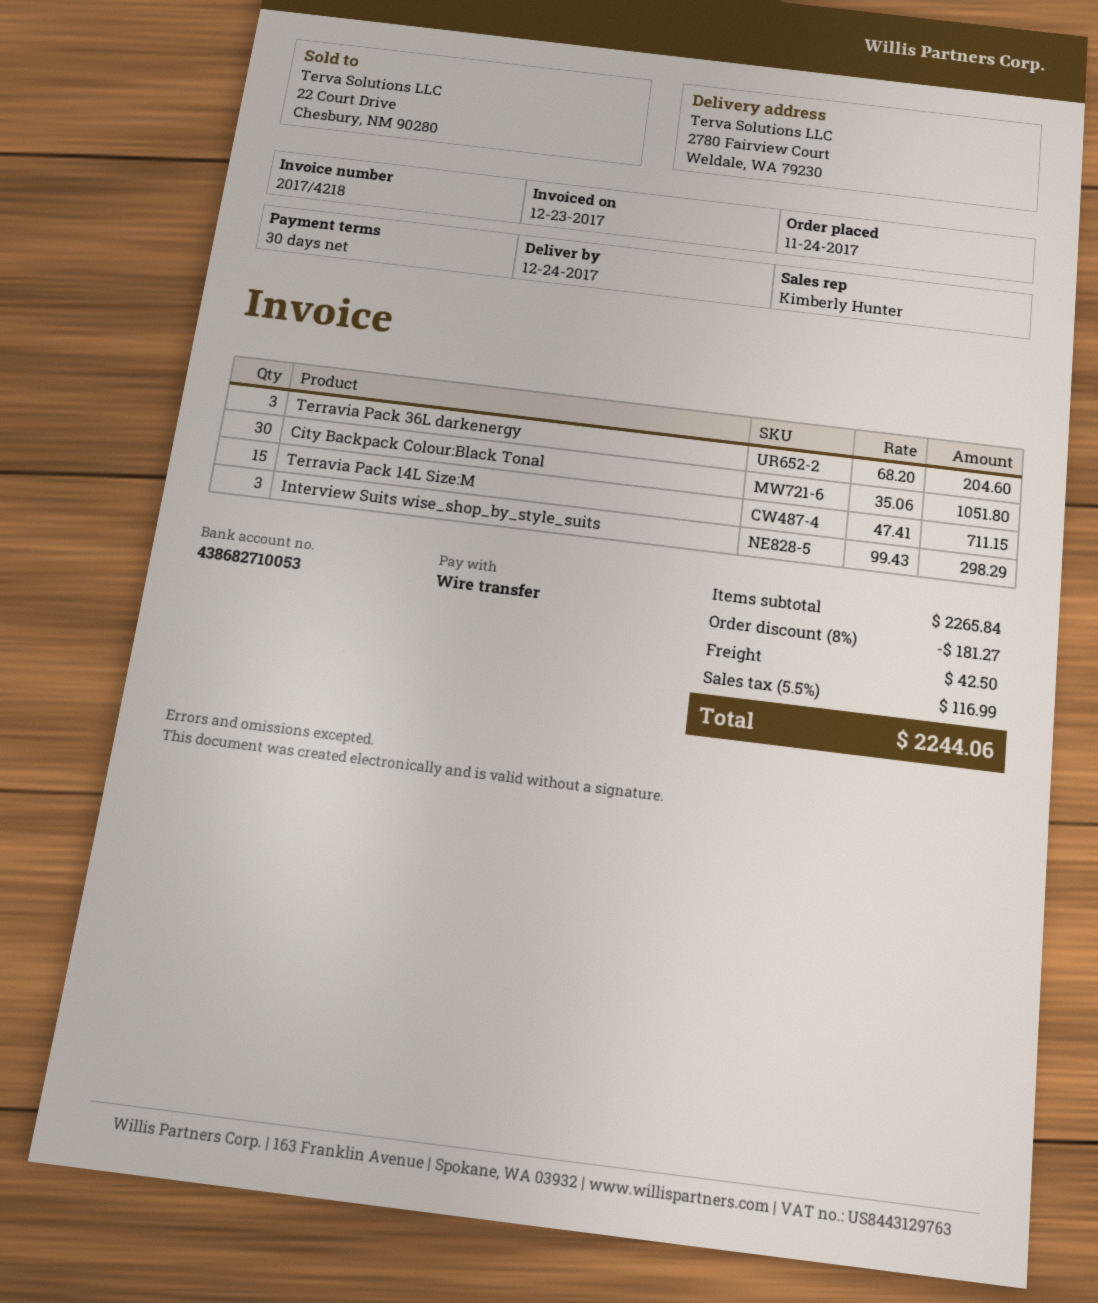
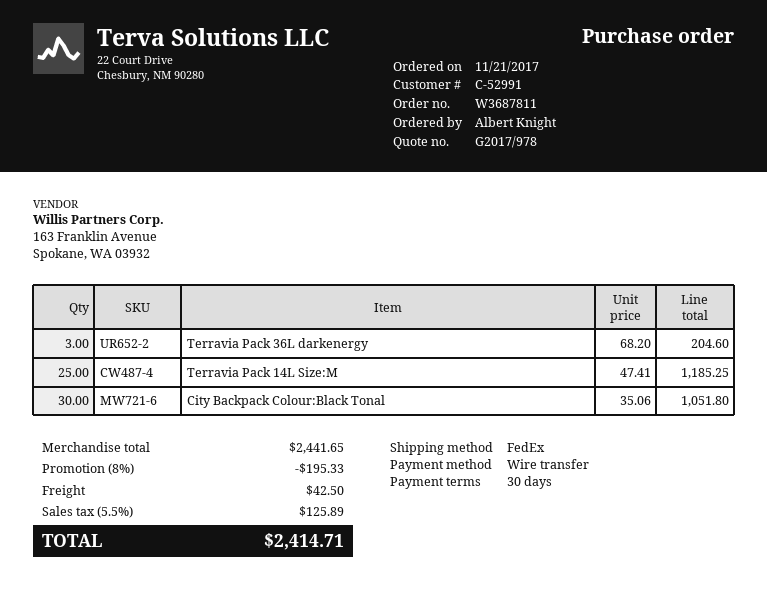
order date: 2017-11-24 -> 2017-11-21
Terravia Pack 14L Size:M: 15 x 47.41 = 711.15 -> 25 x 47.41 = 1185.25
Interview Suits wise_shop_by_style_suits: 3 x 99.43 = 298.29 -> none
subtotal: 2265.84 -> 2441.65
discount: 8% = 181.27 -> 8% = 195.33
tax: 5.5% = 116.99 -> 5.5% = 125.89
total: 2244.06 -> 2414.71

